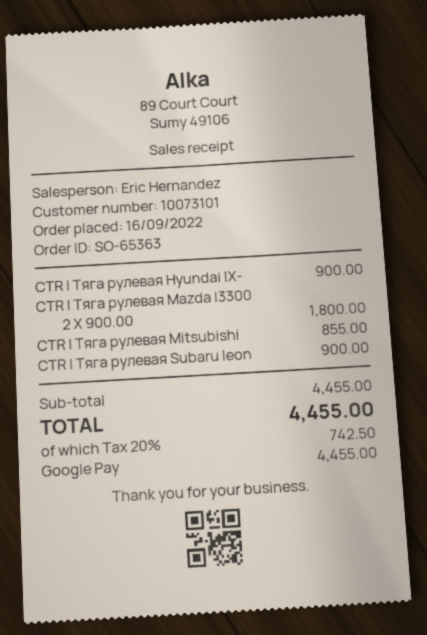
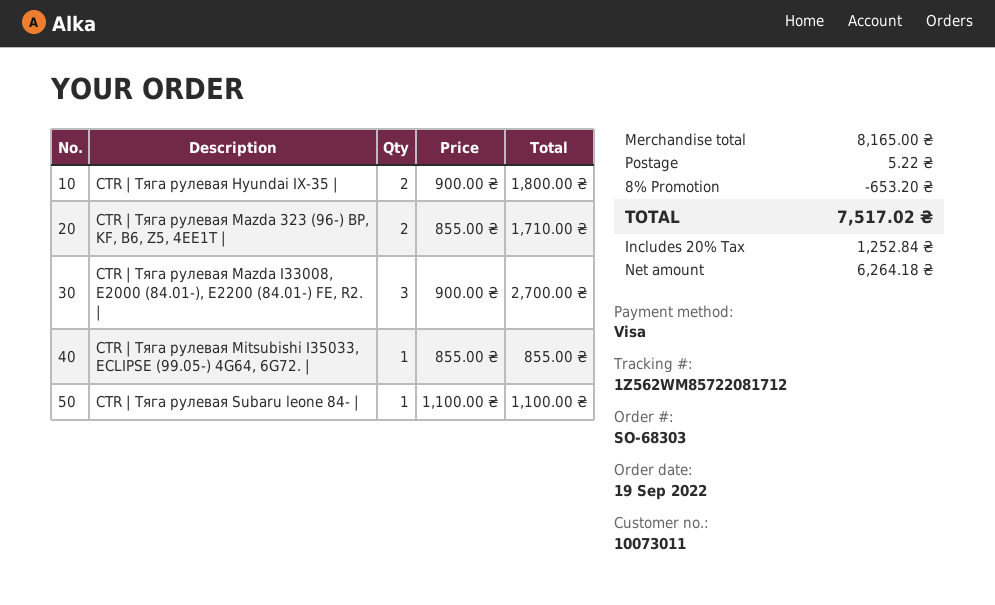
order number: SO-65363 -> SO-68303
order date: 2022-09-16 -> 2022-09-19
customer number: 10073101 -> 10073011
payment method: Google Pay -> Visa
CTR | Тяга рулевая Hyundai IX-: 1 x 900.00 = 900.00 -> 2 x 900.00 = 1800.00
CTR | Тяга рулевая Mazda I3300: 2 x 900.00 = 1800.00 -> 3 x 900.00 = 2700.00
CTR | Тяга рулевая Subaru leon: 1 x 900.00 = 900.00 -> 1 x 1100.00 = 1100.00
CTR | Тяга рулевая Mazda 323 (96-) BP, KF, B6, Z5, 4EE1T |: none -> 2 x 855.00 = 1710.00
subtotal: 4455.00 -> 8165.00
discount: none -> 8% = 653.20
shipping: none -> 5.22
tax: 20% = 742.50 -> 20% = 1252.84
total: 4455.00 -> 7517.02

